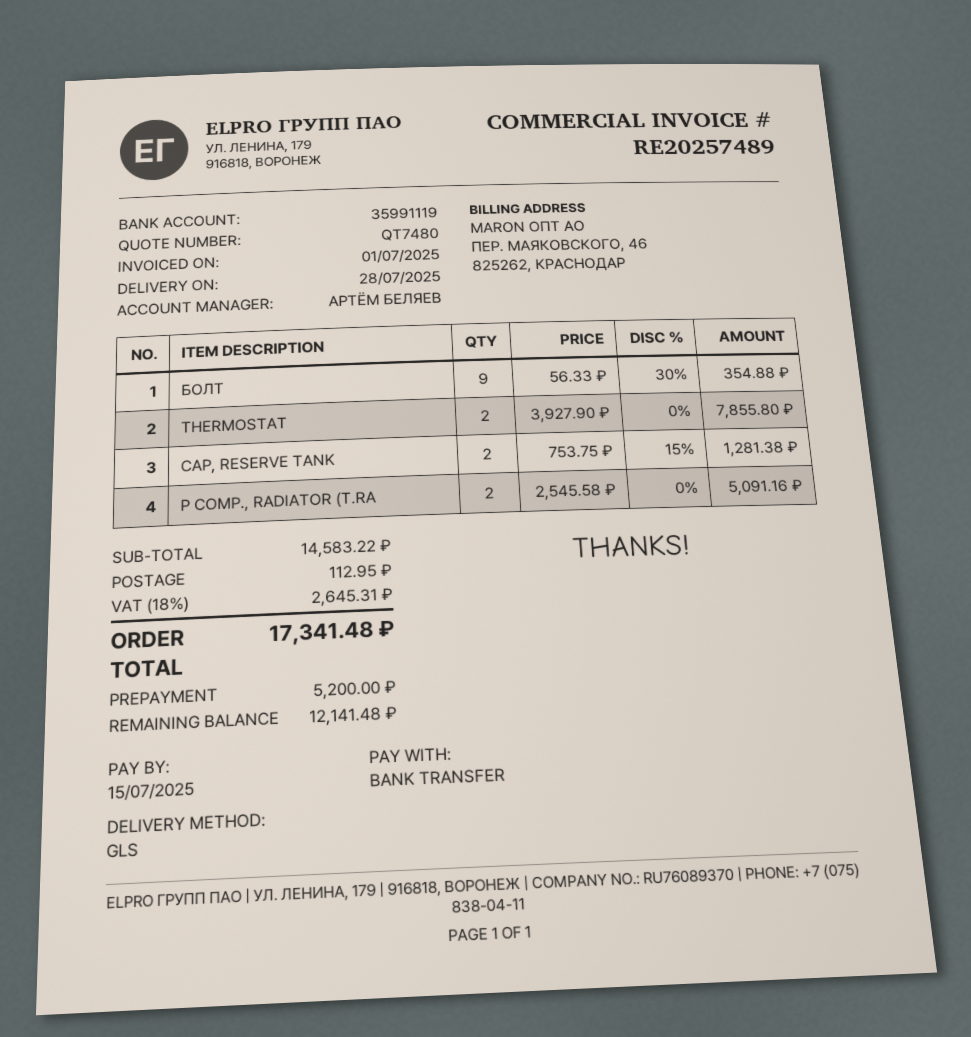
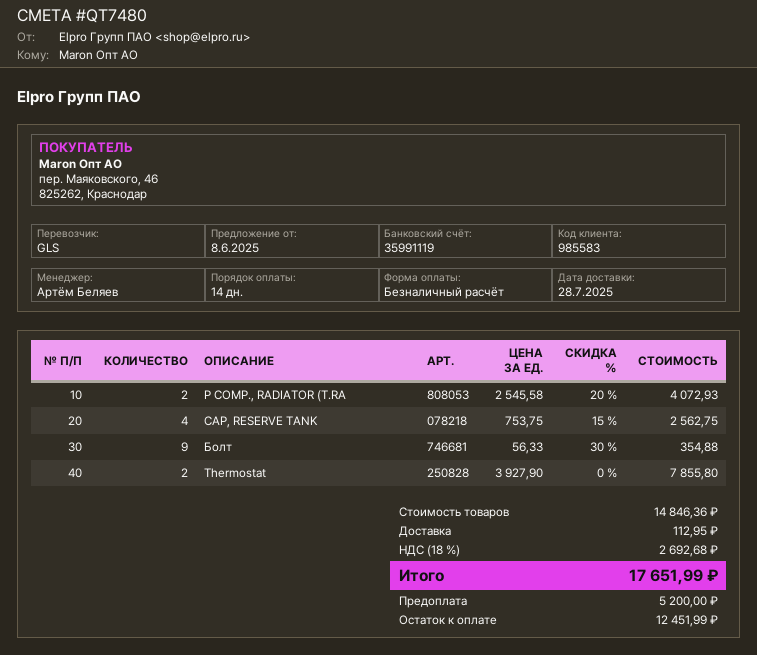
CAP, RESERVE TANK: 2 x 753.75 - 15% = 1281.38 -> 4 x 753.75 - 15% = 2562.75
P COMP., RADIATOR (T.RA: 2 x 2545.58 = 5091.16 -> 2 x 2545.58 - 20% = 4072.93
subtotal: 14583.22 -> 14846.36
tax: 18% = 2645.31 -> 18% = 2692.68
total: 17341.48 -> 17651.99
balance: 12141.48 -> 12451.99

